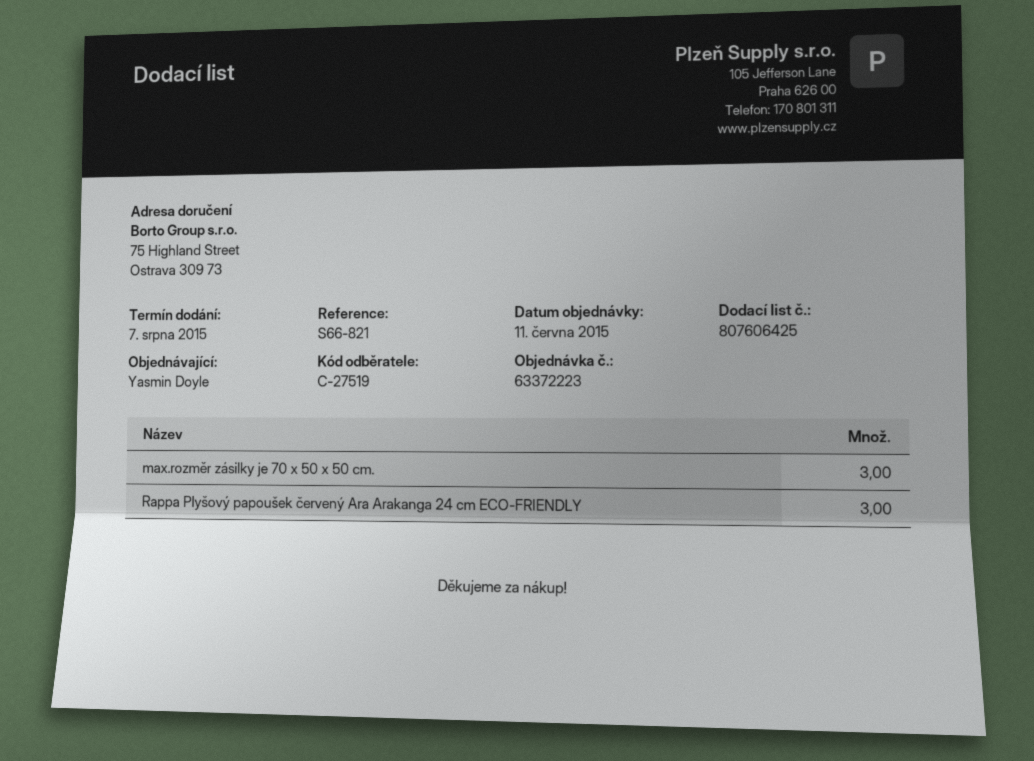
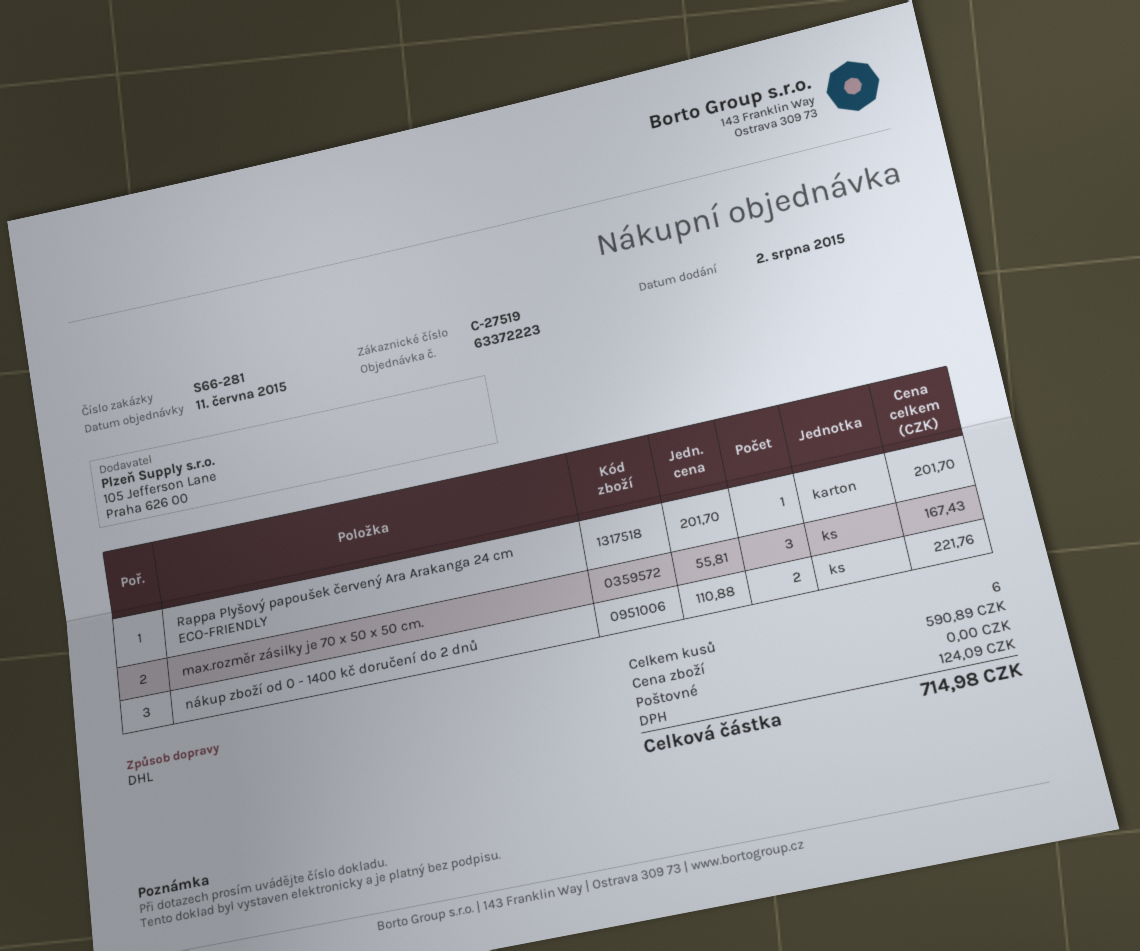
delivery date: 2015-08-07 -> 2015-08-02
reference: S66-821 -> S66-281
Rappa Plyšový papoušek červený Ara Arakanga 24 cm ECO-FRIENDLY: 3 -> 1
nákup zboží od 0 - 1400 kč doručení do 2 dnů: none -> 2

